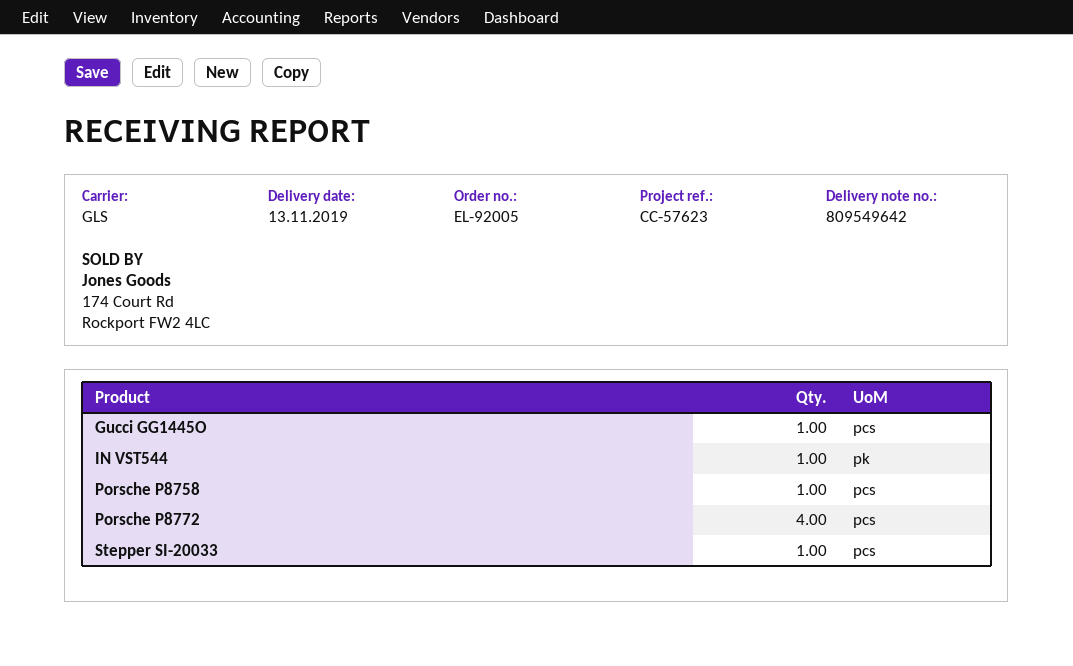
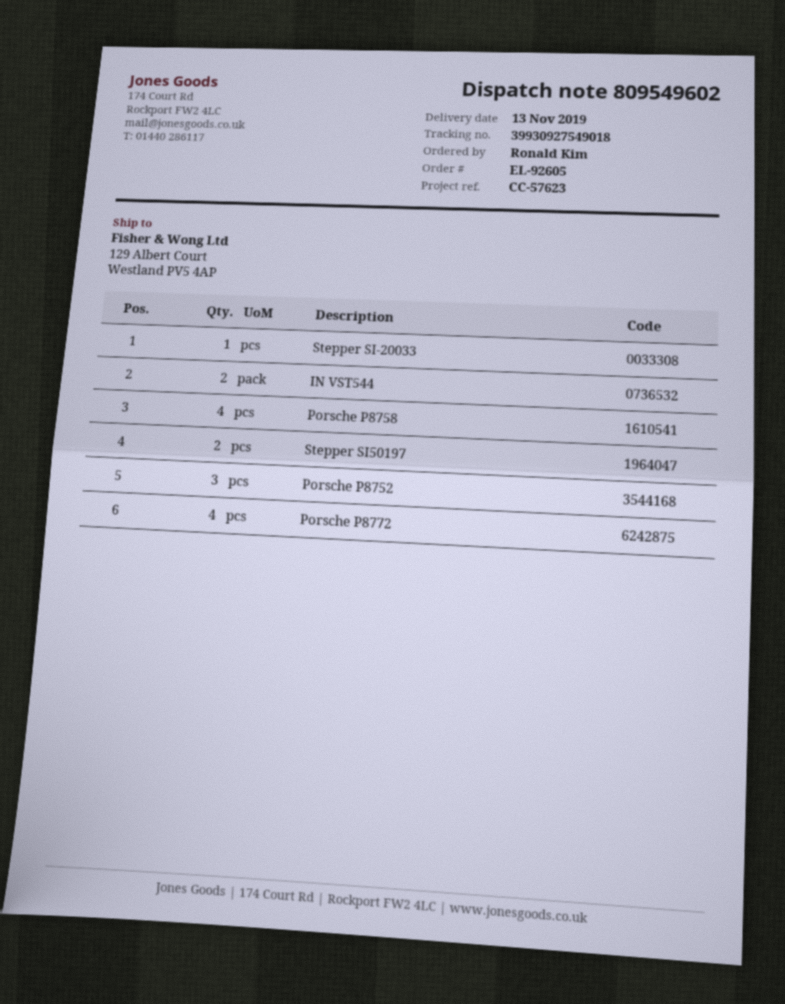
order number: EL-92005 -> EL-92605
delivery note number: 809549642 -> 809549602
Gucci GG1445O: 1 -> none
IN VST544: 1 -> 2
Porsche P8758: 1 -> 4
Stepper SI50197: none -> 2
Porsche P8752: none -> 3

